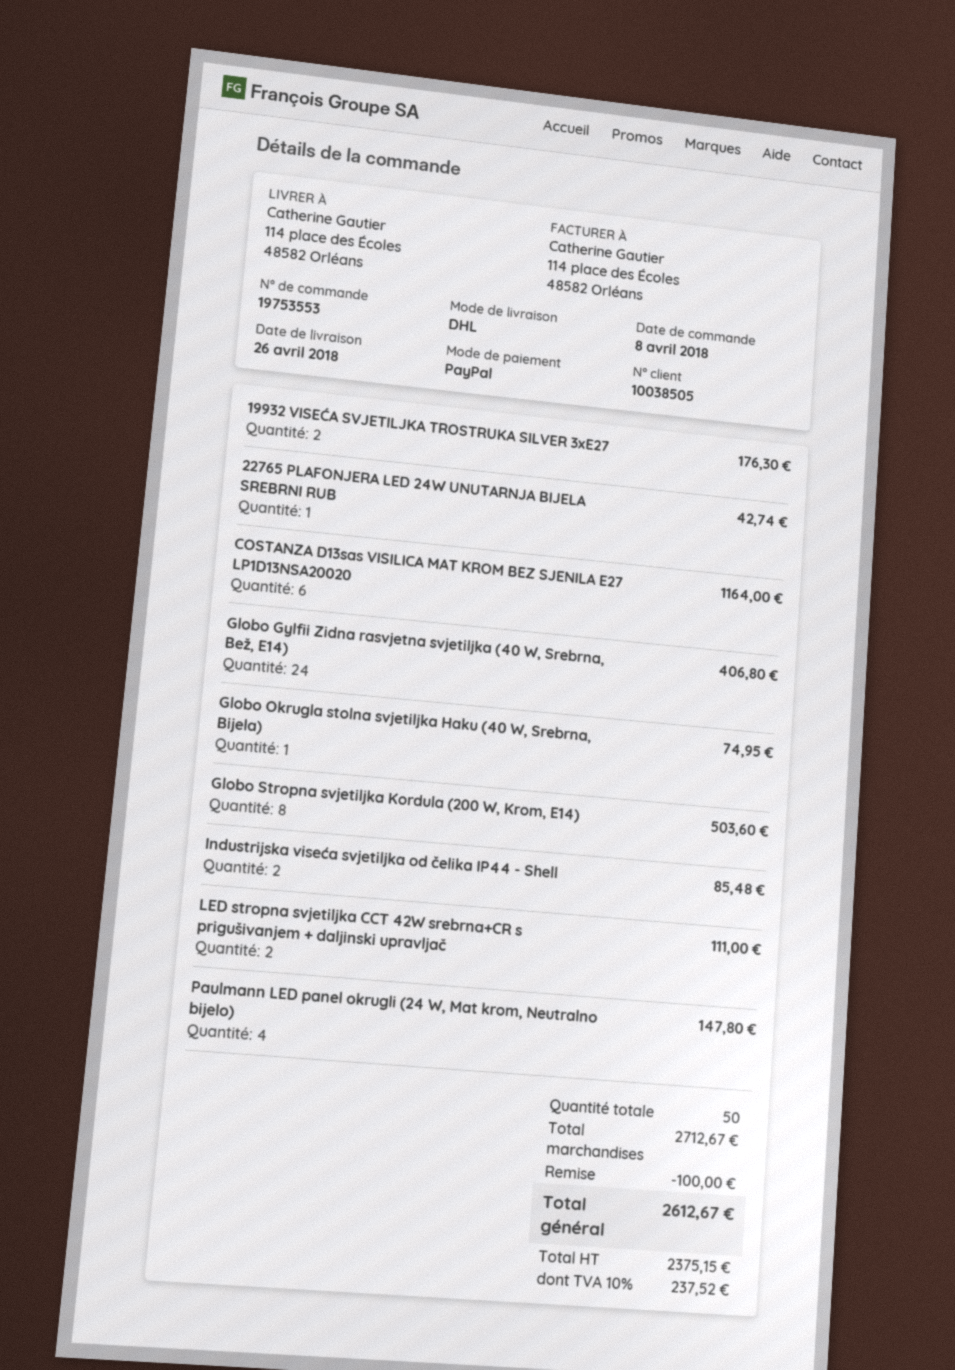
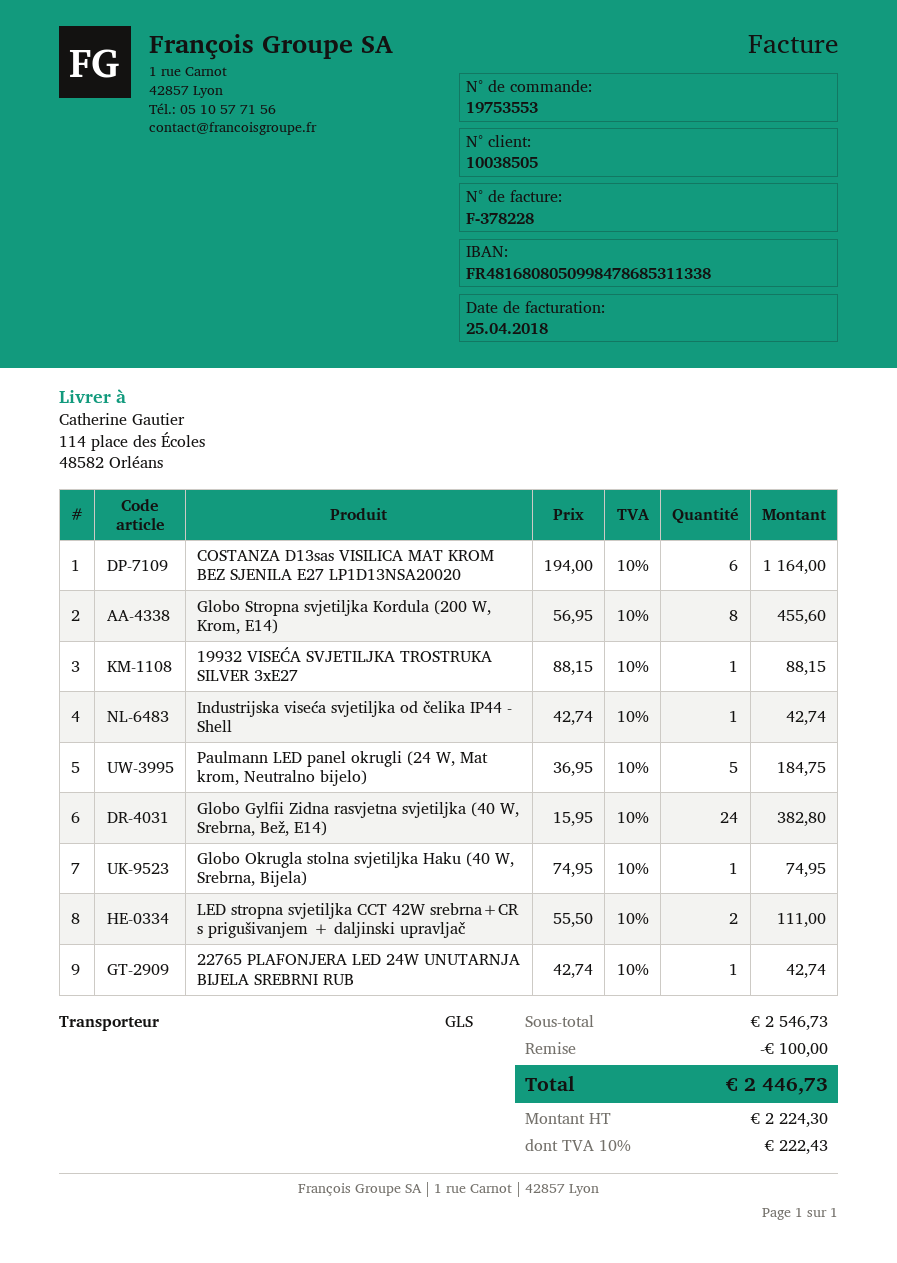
shipping method: DHL -> GLS
19932 VISEĆA SVJETILJKA TROSTRUKA SILVER 3xE27: 2 for 176.30 -> 1 for 88.15
Globo Gylfii Zidna rasvjetna svjetiljka (40 W, Srebrna, Bež, E14): 24 for 406.80 -> 24 for 382.80
Globo Stropna svjetiljka Kordula (200 W, Krom, E14): 8 for 503.60 -> 8 for 455.60
Industrijska viseća svjetiljka od čelika IP44 - Shell: 2 for 85.48 -> 1 for 42.74
Paulmann LED panel okrugli (24 W, Mat krom, Neutralno bijelo): 4 for 147.80 -> 5 for 184.75
subtotal: 2712.67 -> 2546.73
net: 2375.15 -> 2224.30
tax: 10% = 237.52 -> 10% = 222.43
total: 2612.67 -> 2446.73

